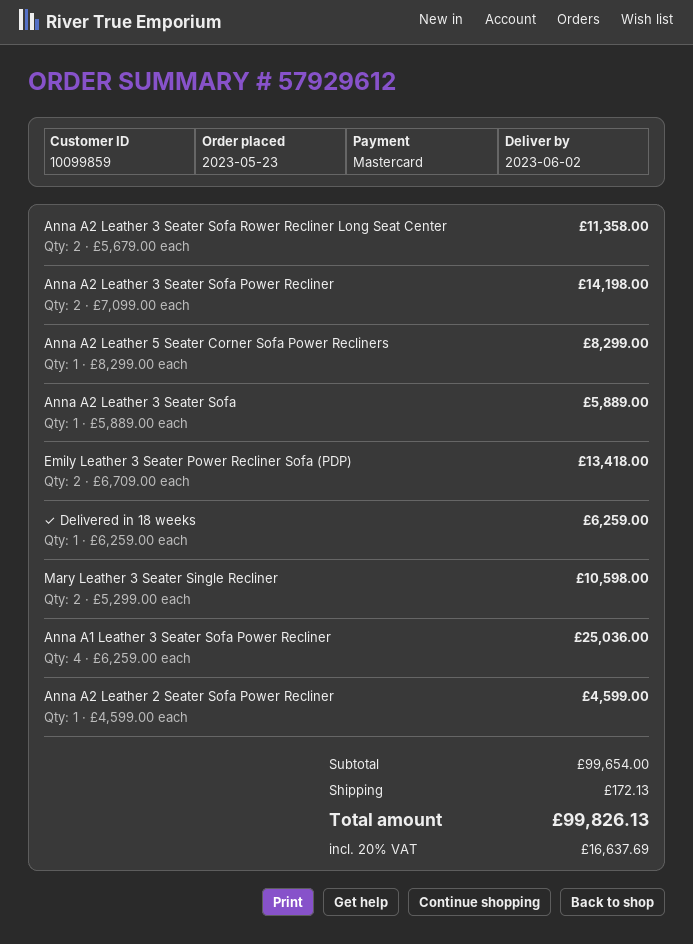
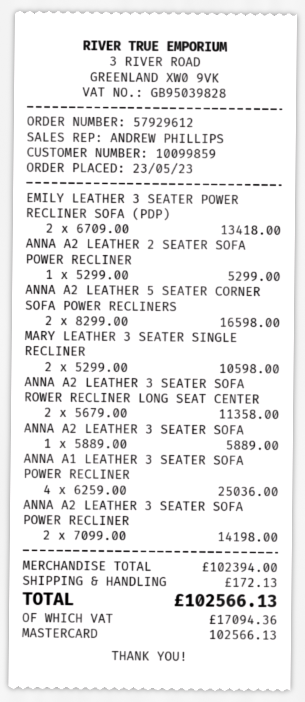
Anna A2 Leather 5 Seater Corner Sofa Power Recliners: 1 x 8299.00 = 8299.00 -> 2 x 8299.00 = 16598.00
✓ Delivered in 18 weeks: 1 x 6259.00 = 6259.00 -> none
Anna A2 Leather 2 Seater Sofa Power Recliner: 1 x 4599.00 = 4599.00 -> 1 x 5299.00 = 5299.00
subtotal: 99654.00 -> 102394.00
tax: 16637.69 -> 17094.36
total: 99826.13 -> 102566.13

